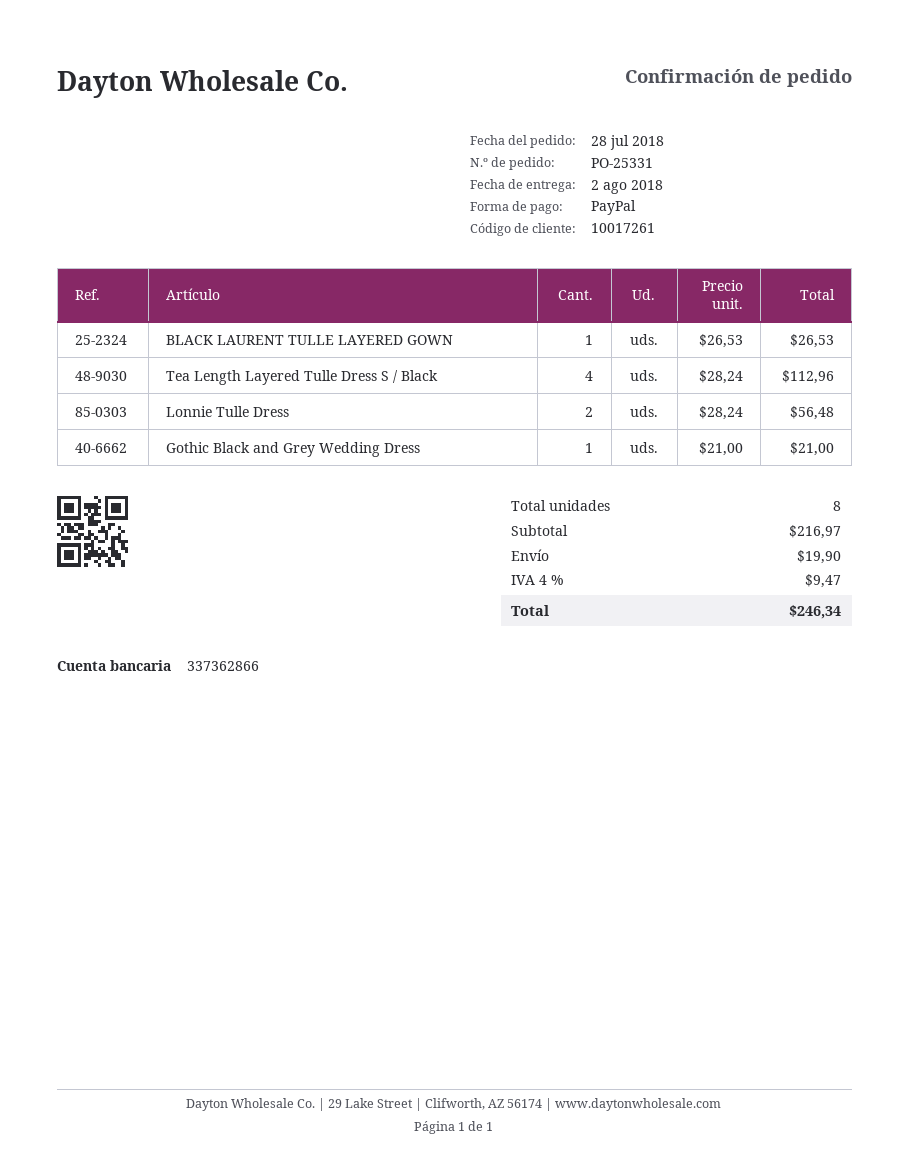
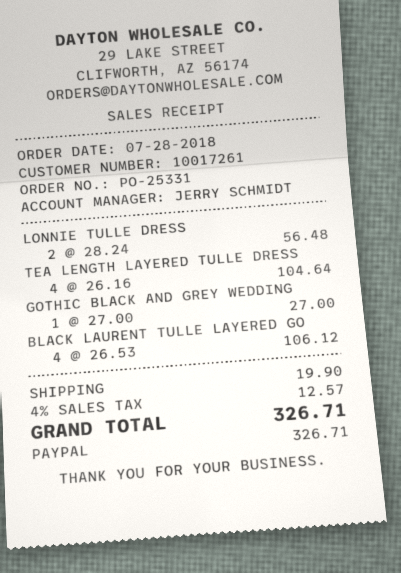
BLACK LAURENT TULLE LAYERED GOWN: 1 x 26.53 = 26.53 -> 4 x 26.53 = 106.12
Tea Length Layered Tulle Dress S / Black: 4 x 28.24 = 112.96 -> 4 x 26.16 = 104.64
Gothic Black and Grey Wedding Dress: 1 x 21.00 = 21.00 -> 1 x 27.00 = 27.00
tax: 4% = 9.47 -> 4% = 12.57
total: 246.34 -> 326.71

